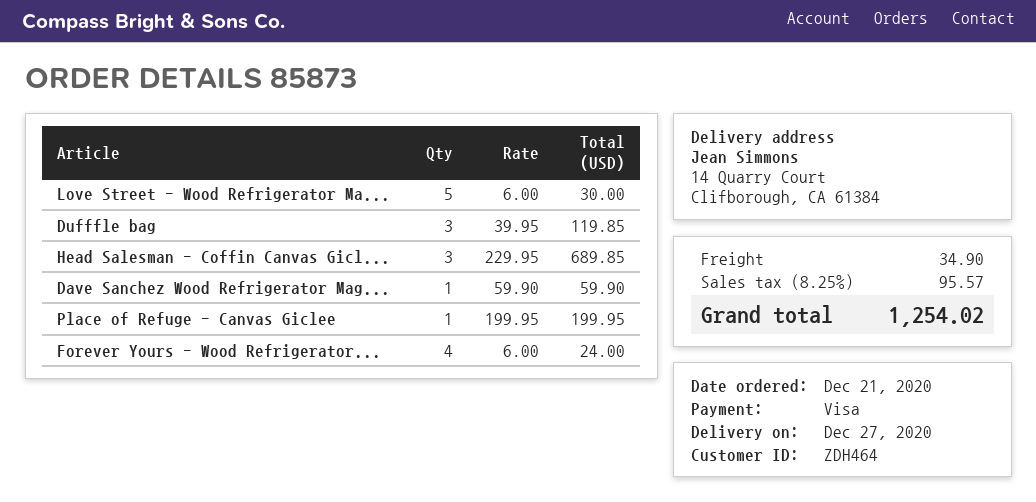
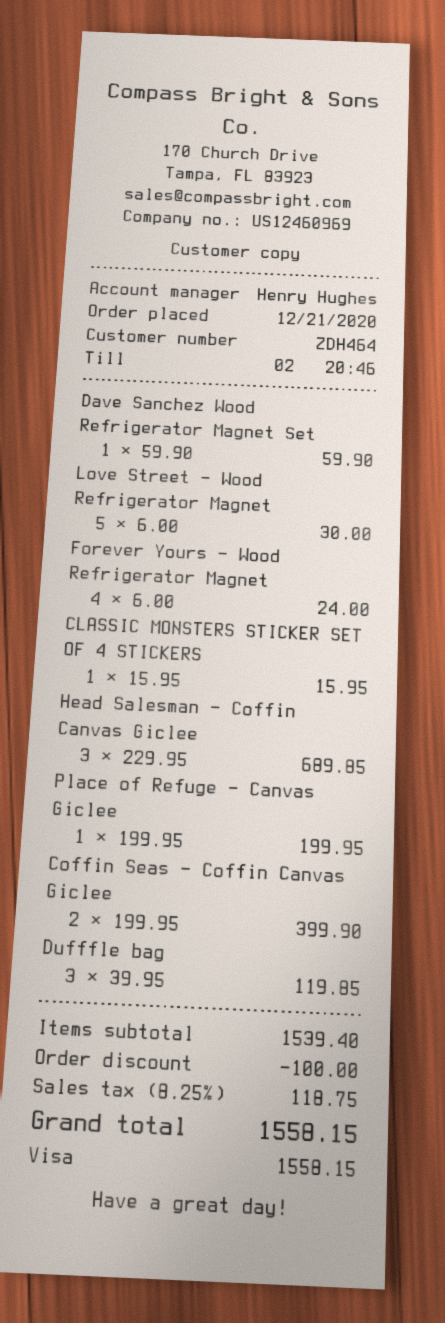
CLASSIC MONSTERS STICKER SET OF 4 STICKERS: none -> 1 x 15.95 = 15.95
Coffin Seas - Coffin Canvas Giclee: none -> 2 x 199.95 = 399.90
discount: none -> 100.00
shipping: 34.90 -> none
tax: 8.25% = 95.57 -> 8.25% = 118.75
total: 1254.02 -> 1558.15

